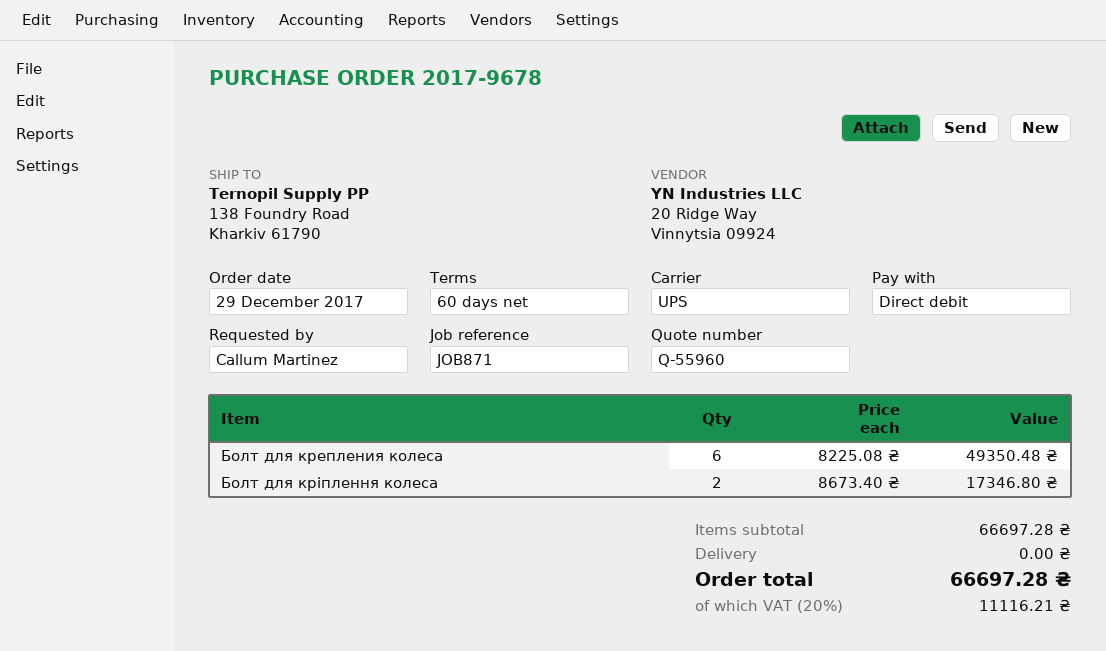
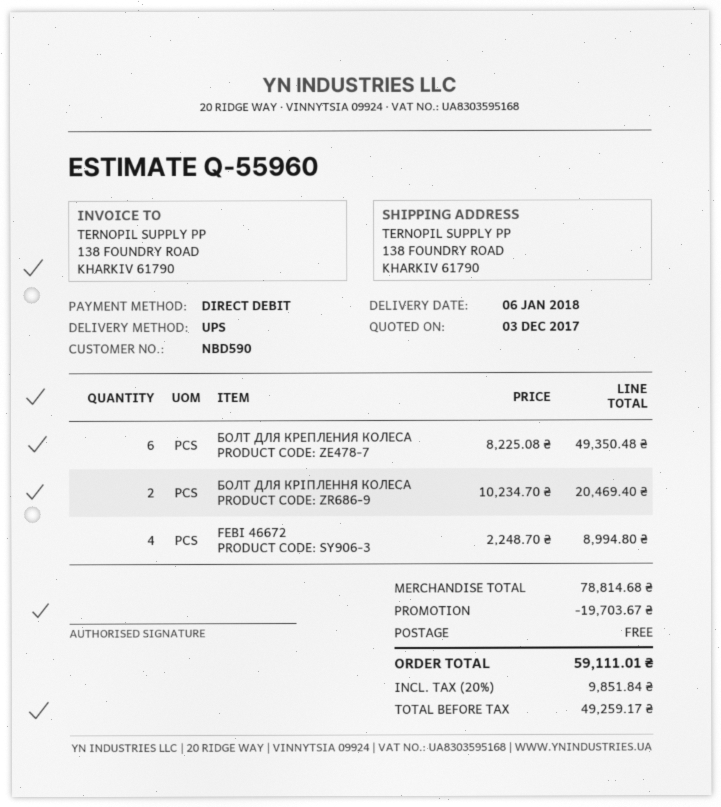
Болт для кріплення колеса: 2 x 8673.40 = 17346.80 -> 2 x 10234.70 = 20469.40
FEBI 46672: none -> 4 x 2248.70 = 8994.80
subtotal: 66697.28 -> 78814.68
discount: none -> 19703.67
tax: 20% = 11116.21 -> 20% = 9851.84
total: 66697.28 -> 59111.01

